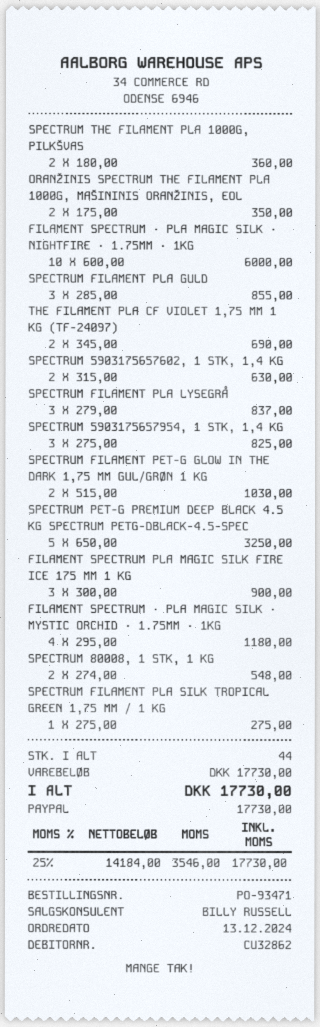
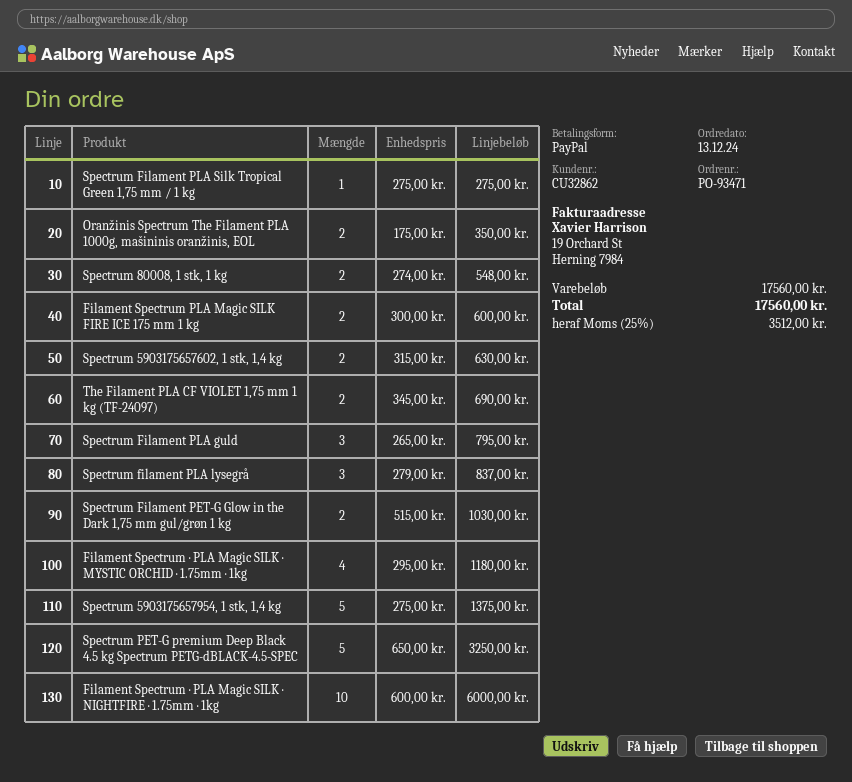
SPECTRUM THE FILAMENT PLA 1000G, PILKŠVAS: 2 x 180.00 = 360.00 -> none
SPECTRUM FILAMENT PLA GULD: 3 x 285.00 = 855.00 -> 3 x 265.00 = 795.00
SPECTRUM 5903175657954, 1 STK, 1,4 KG: 3 x 275.00 = 825.00 -> 5 x 275.00 = 1375.00
FILAMENT SPECTRUM PLA MAGIC SILK FIRE ICE 175 MM 1 KG: 3 x 300.00 = 900.00 -> 2 x 300.00 = 600.00
subtotal: 17730.00 -> 17560.00
tax: 25% = 3546.00 -> 25% = 3512.00
total: 17730.00 -> 17560.00

